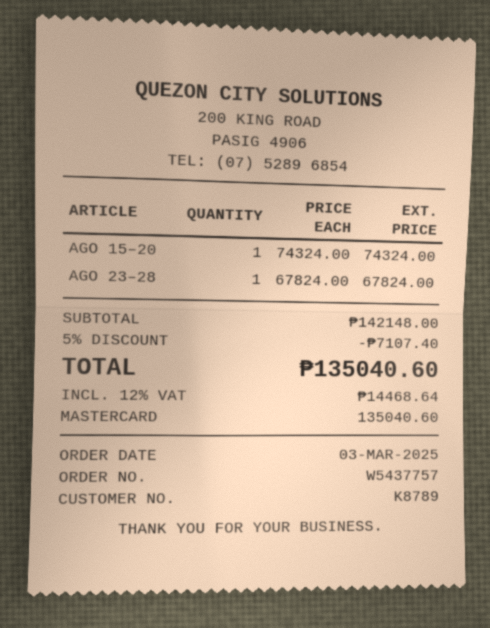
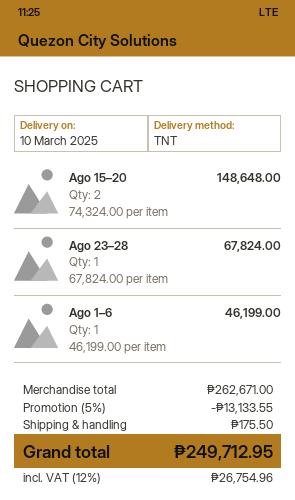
AGO 15–20: 1 x 74324.00 = 74324.00 -> 2 x 74324.00 = 148648.00
Ago 1–6: none -> 1 x 46199.00 = 46199.00
subtotal: 142148.00 -> 262671.00
discount: 5% = 7107.40 -> 5% = 13133.55
shipping: none -> 175.50
tax: 12% = 14468.64 -> 12% = 26754.96
total: 135040.60 -> 249712.95

